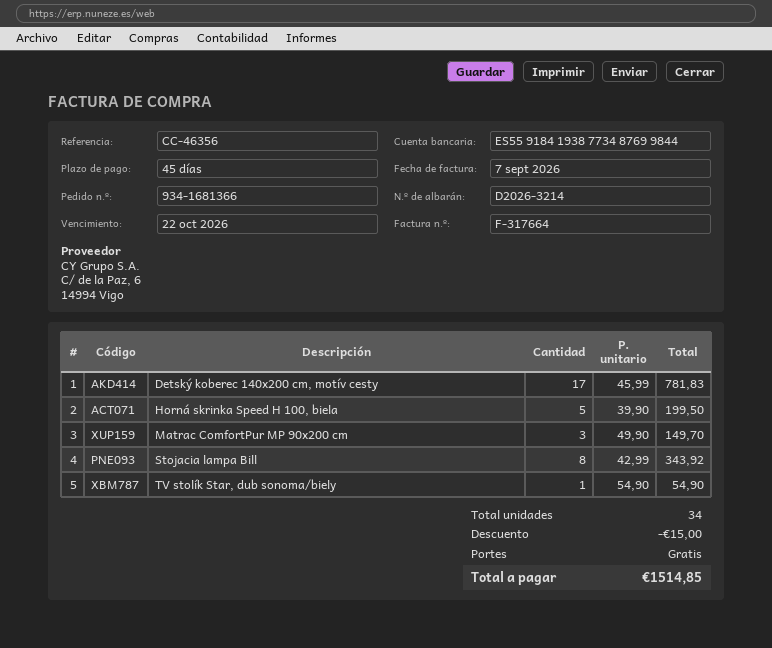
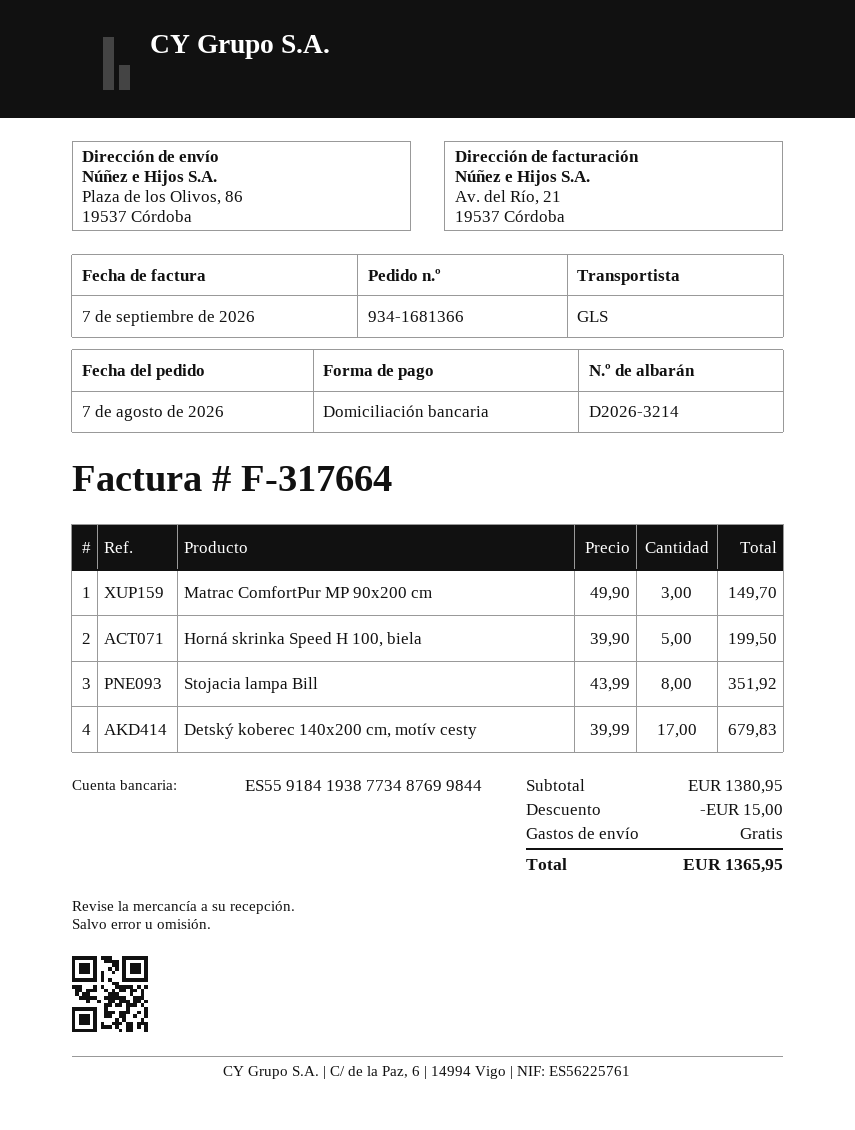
Detský koberec 140x200 cm, motív cesty: 17 x 45.99 = 781.83 -> 17 x 39.99 = 679.83
Stojacia lampa Bill: 8 x 42.99 = 343.92 -> 8 x 43.99 = 351.92
TV stolík Star, dub sonoma/biely: 1 x 54.90 = 54.90 -> none
total: 1514.85 -> 1365.95

